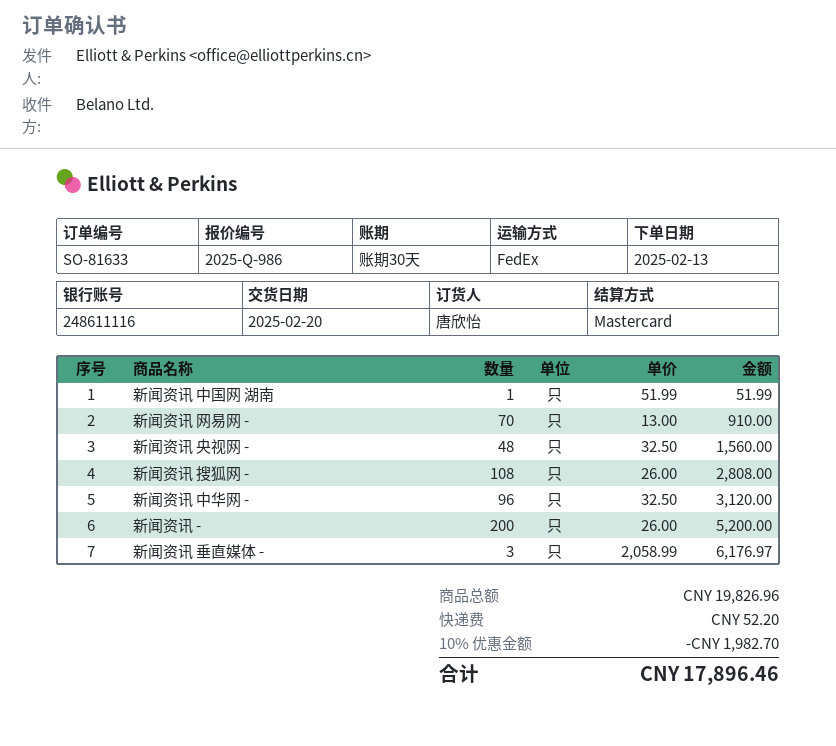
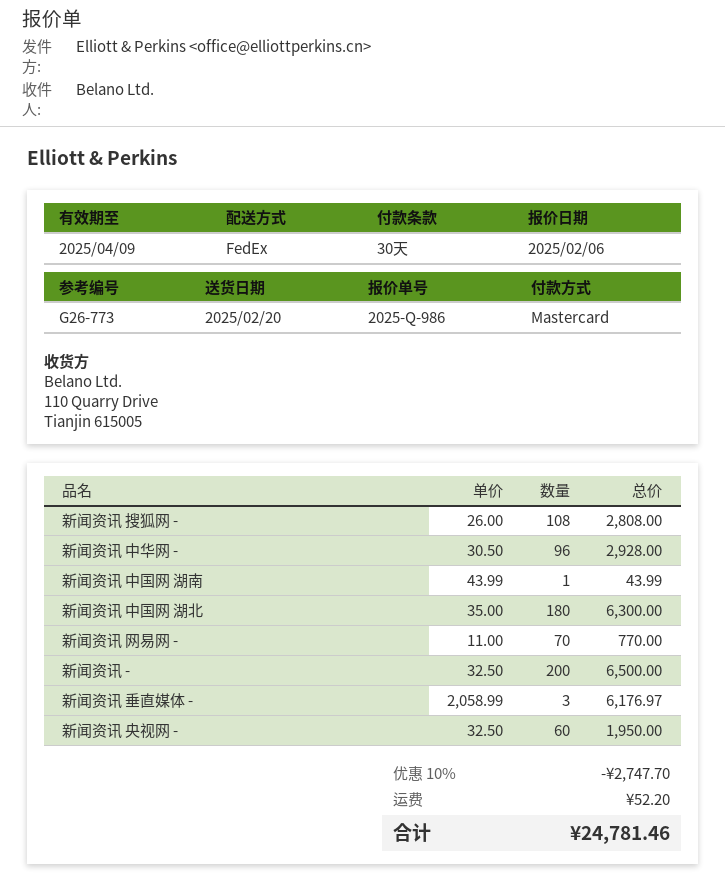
新闻资讯 中国网 湖南: 1 x 51.99 = 51.99 -> 1 x 43.99 = 43.99
新闻资讯 网易网 -: 70 x 13.00 = 910.00 -> 70 x 11.00 = 770.00
新闻资讯 央视网 -: 48 x 32.50 = 1560.00 -> 60 x 32.50 = 1950.00
新闻资讯 中华网 -: 96 x 32.50 = 3120.00 -> 96 x 30.50 = 2928.00
新闻资讯 -: 200 x 26.00 = 5200.00 -> 200 x 32.50 = 6500.00
新闻资讯 中国网 湖北: none -> 180 x 35.00 = 6300.00
discount: 10% = 1982.70 -> 10% = 2747.70
total: 17896.46 -> 24781.46

